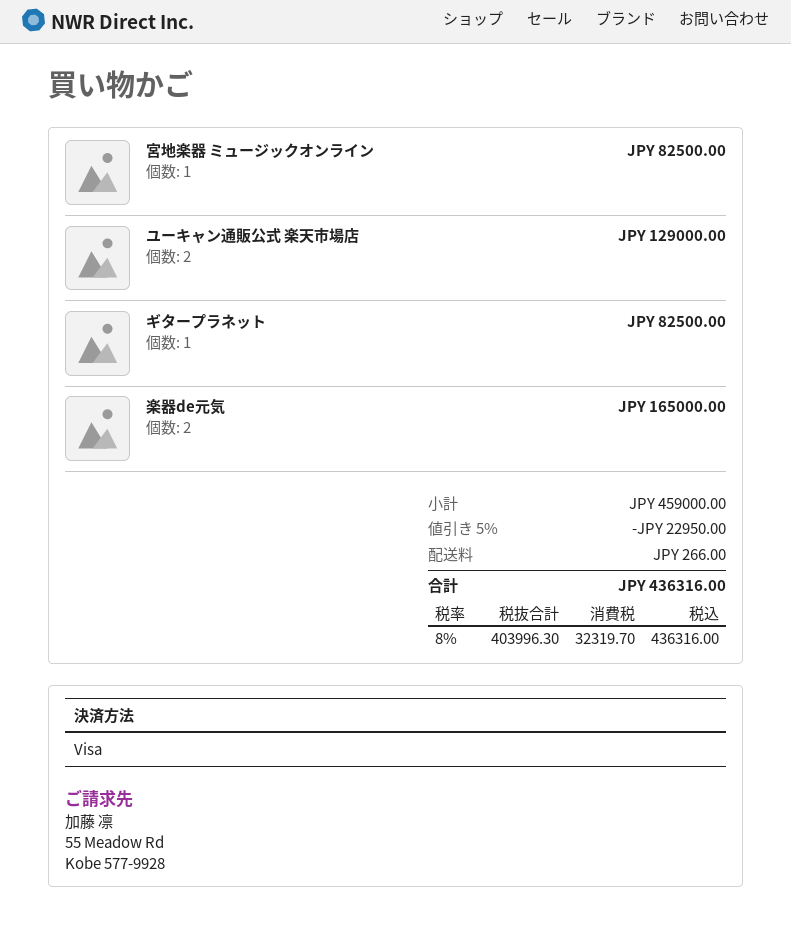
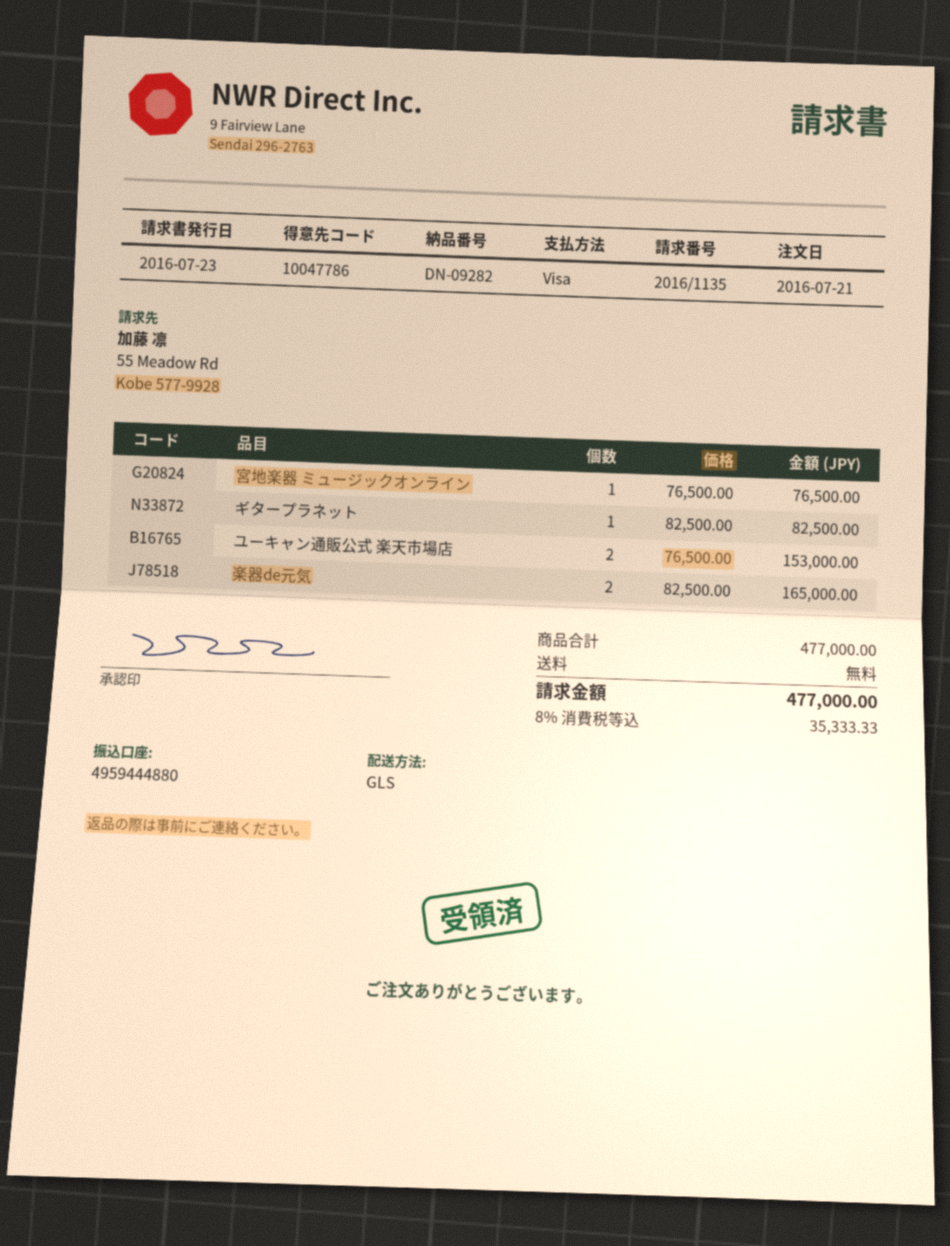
宮地楽器 ミュージックオンライン: 1 for 82500.00 -> 1 for 76500.00
ユーキャン通販公式 楽天市場店: 2 for 129000.00 -> 2 for 153000.00
subtotal: 459000.00 -> 477000.00
discount: 5% = 22950.00 -> none
shipping: 266.00 -> 0.00
tax: 8% = 32319.70 -> 8% = 35333.33
total: 436316.00 -> 477000.00

